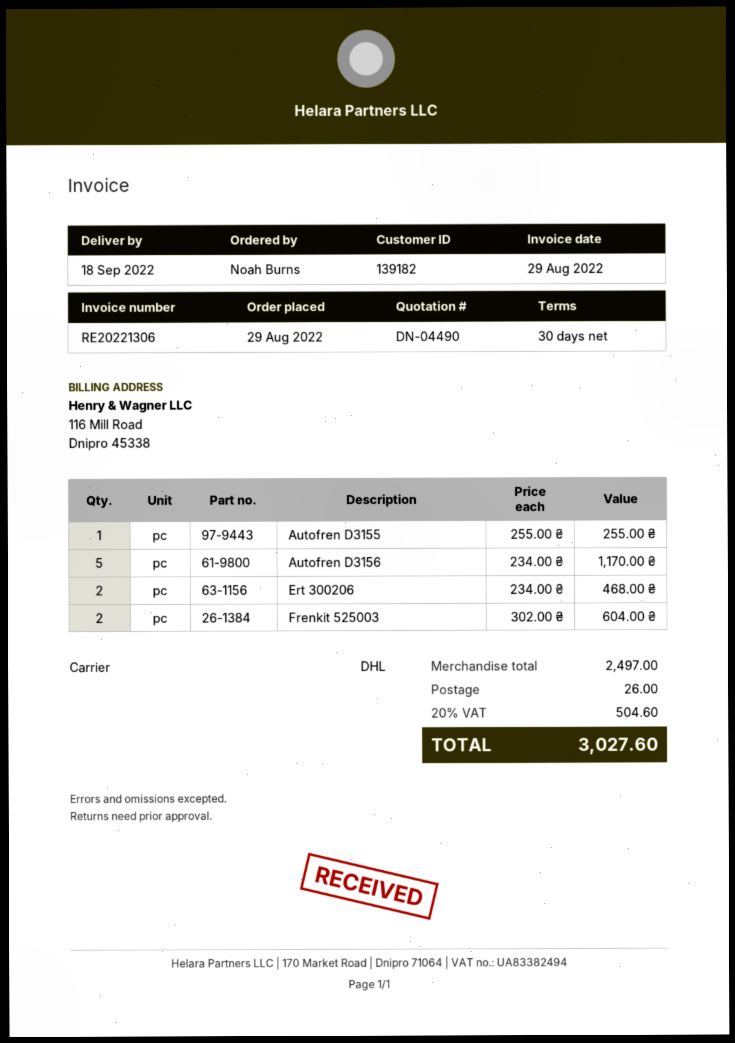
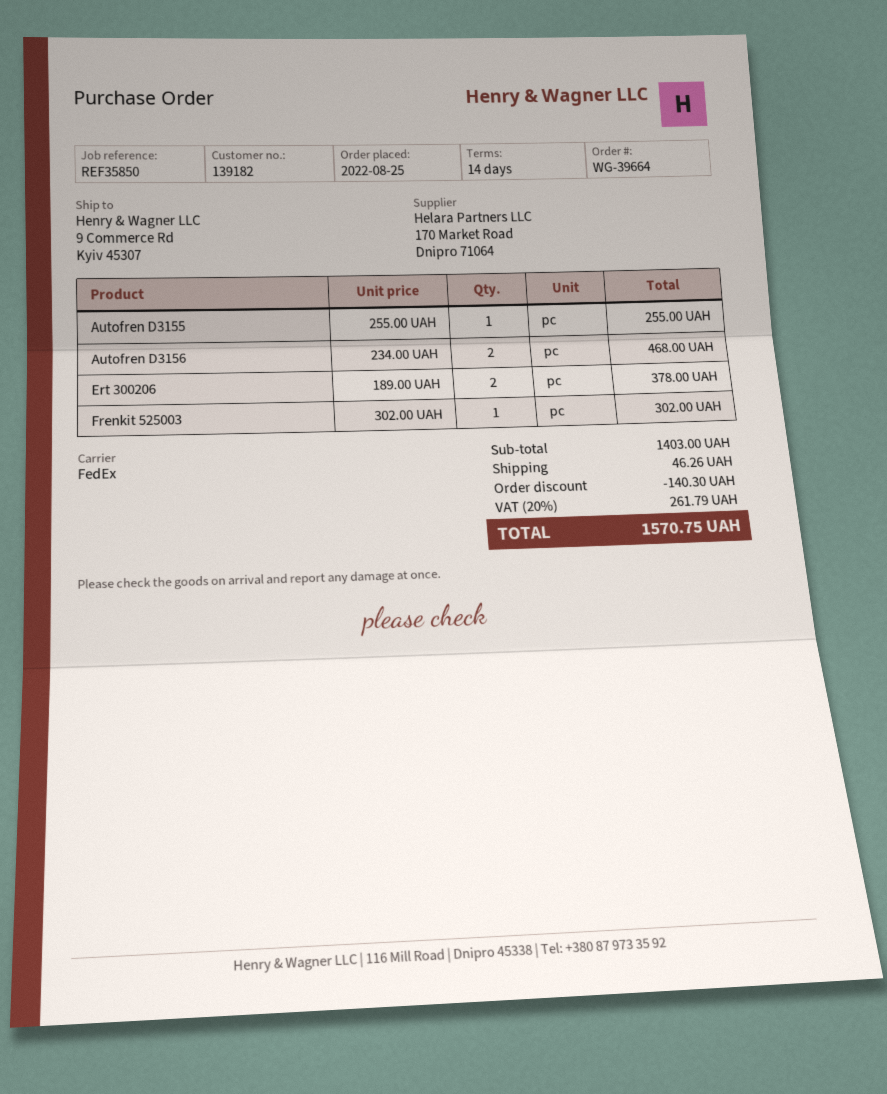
order date: 2022-08-29 -> 2022-08-25
payment terms: 30 days -> 14 days
shipping method: DHL -> FedEx
Autofren D3156: 5 x 234.00 = 1170.00 -> 2 x 234.00 = 468.00
Ert 300206: 2 x 234.00 = 468.00 -> 2 x 189.00 = 378.00
Frenkit 525003: 2 x 302.00 = 604.00 -> 1 x 302.00 = 302.00
subtotal: 2497.00 -> 1403.00
discount: none -> 140.30
shipping: 26.00 -> 46.26
tax: 20% = 504.60 -> 20% = 261.79
total: 3027.60 -> 1570.75

